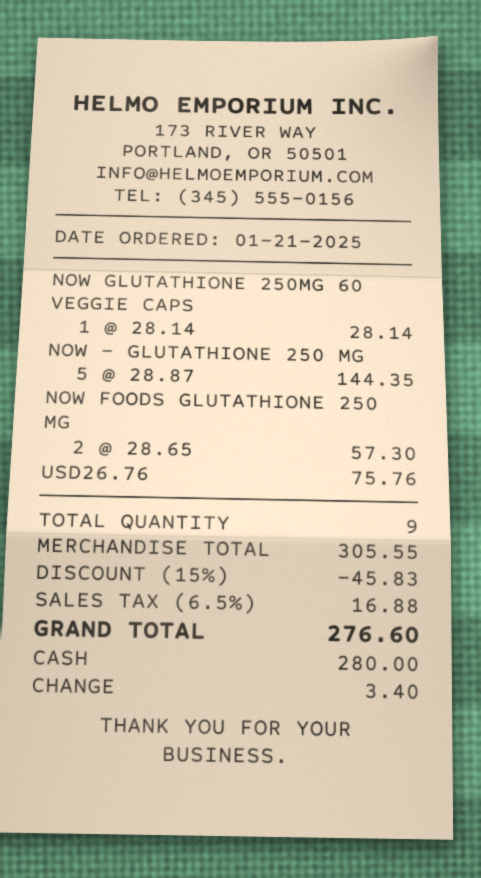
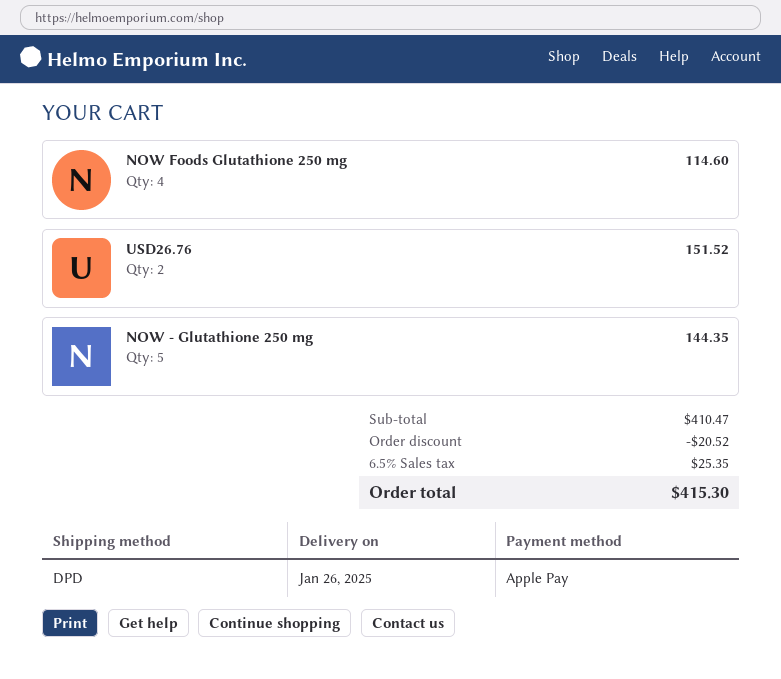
payment method: cash -> Apple Pay
NOW GLUTATHIONE 250MG 60 VEGGIE CAPS: 1 for 28.14 -> none
NOW FOODS GLUTATHIONE 250 MG: 2 for 57.30 -> 4 for 114.60
USD26.76: 1 for 75.76 -> 2 for 151.52
subtotal: 305.55 -> 410.47
discount: 45.83 -> 20.52
tax: 6.5% = 16.88 -> 6.5% = 25.35
total: 276.60 -> 415.30

